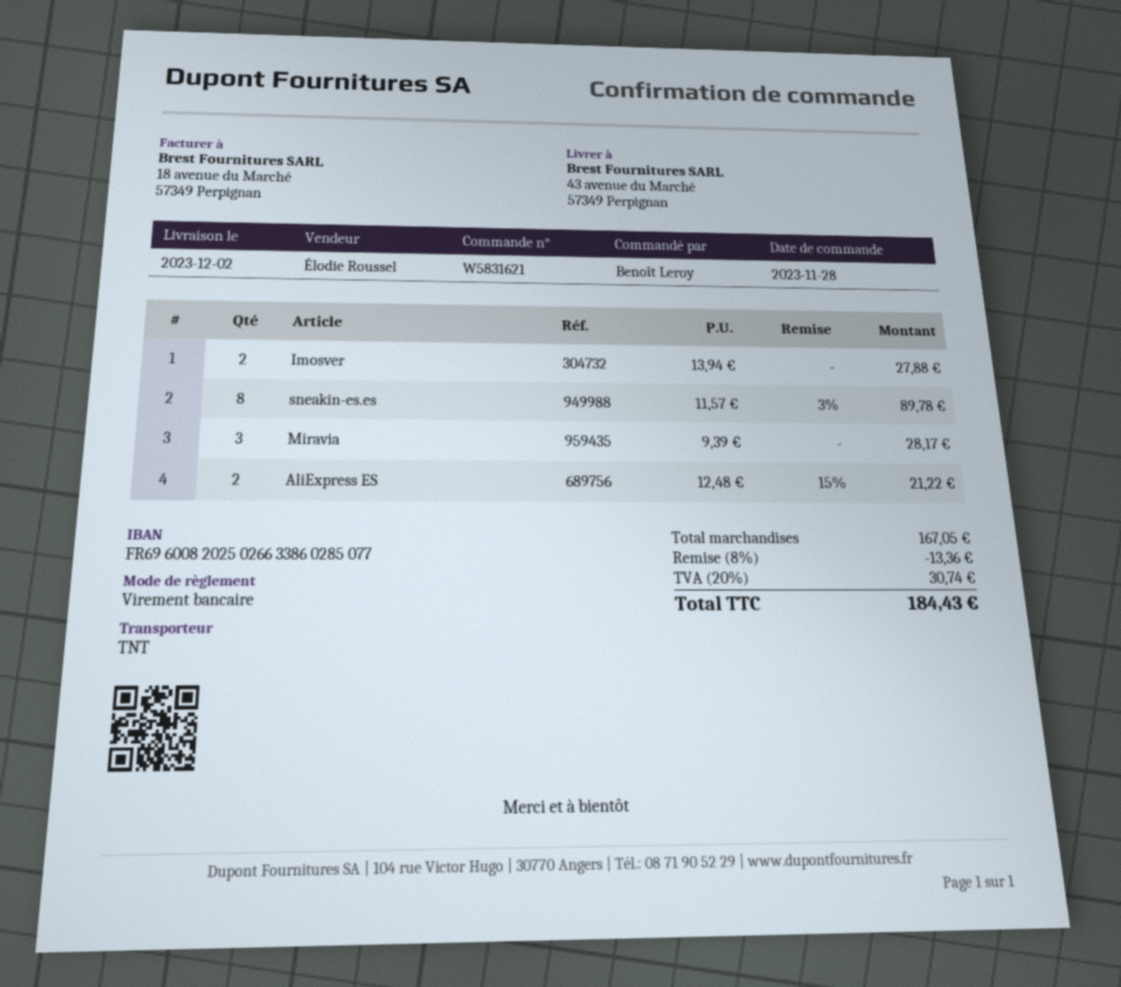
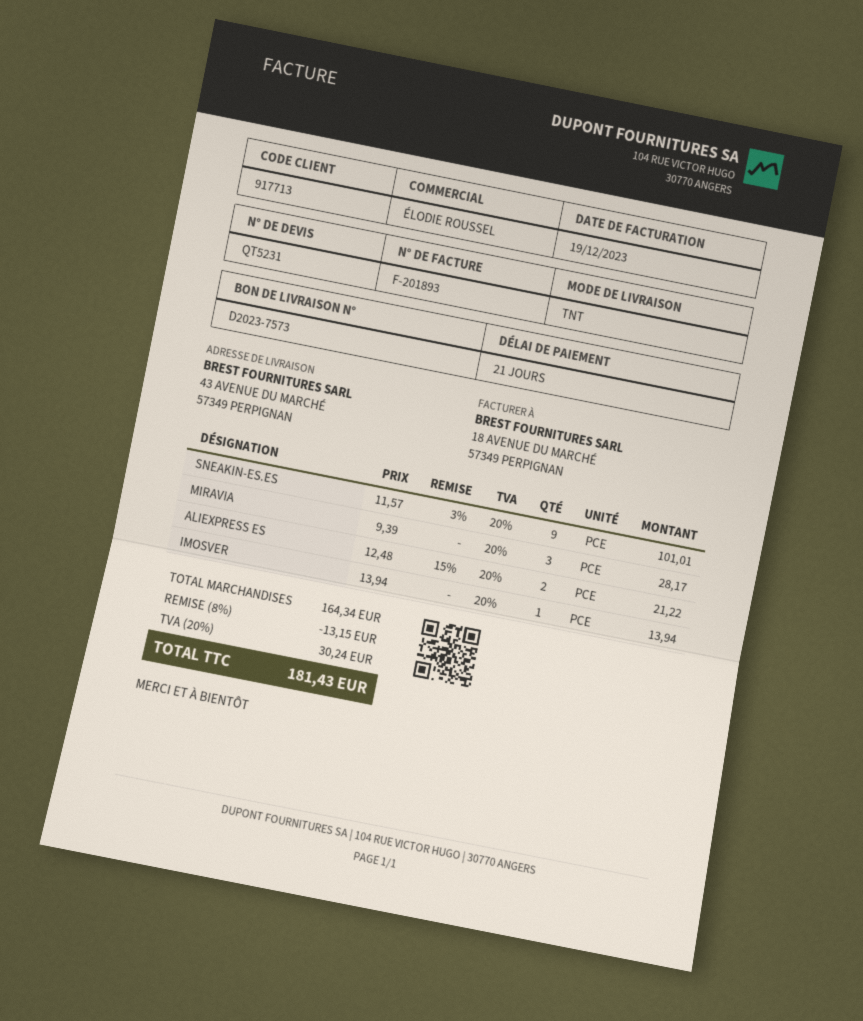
Imosver: 2 x 13.94 = 27.88 -> 1 x 13.94 = 13.94
sneakin-es.es: 8 x 11.57 - 3% = 89.78 -> 9 x 11.57 - 3% = 101.01
subtotal: 167.05 -> 164.34
discount: 8% = 13.36 -> 8% = 13.15
tax: 20% = 30.74 -> 20% = 30.24
total: 184.43 -> 181.43

